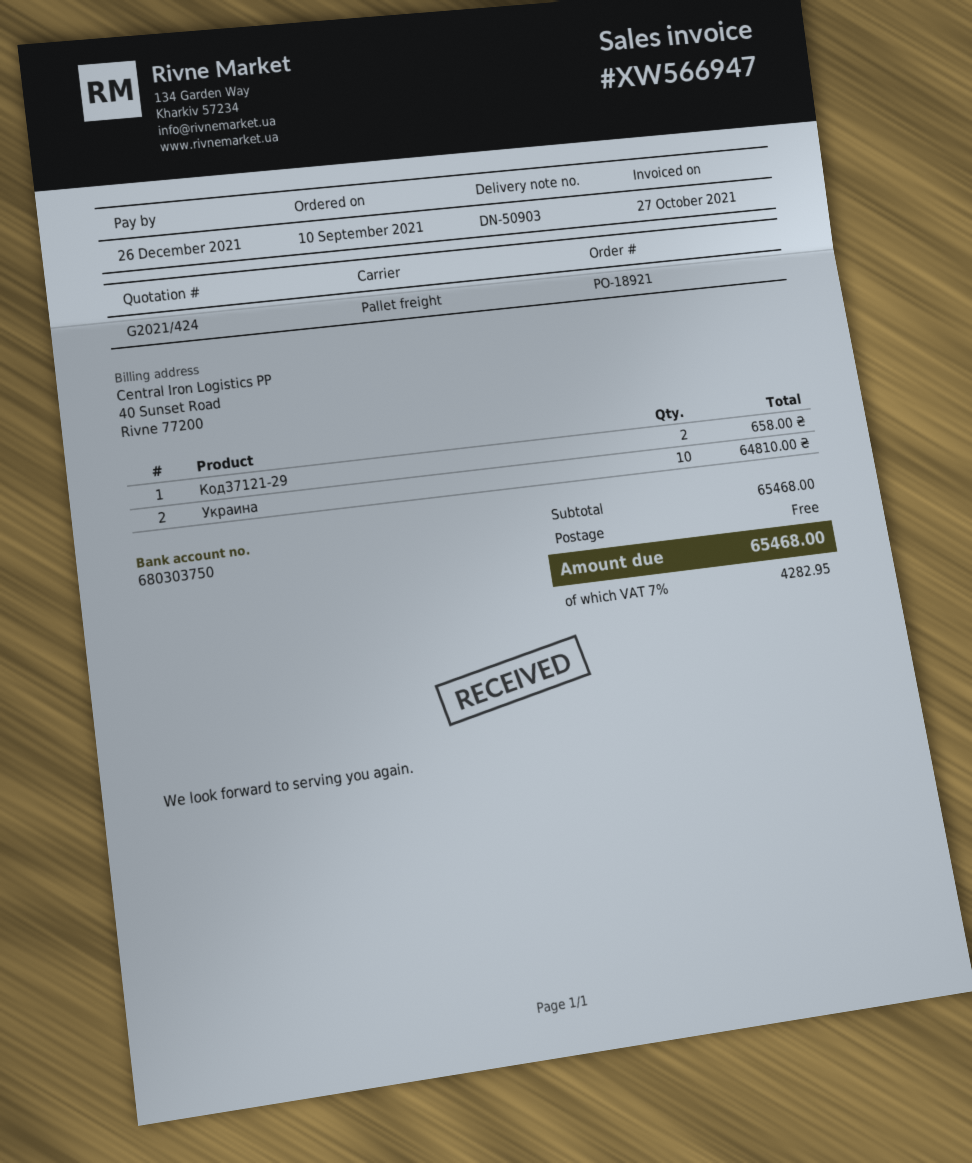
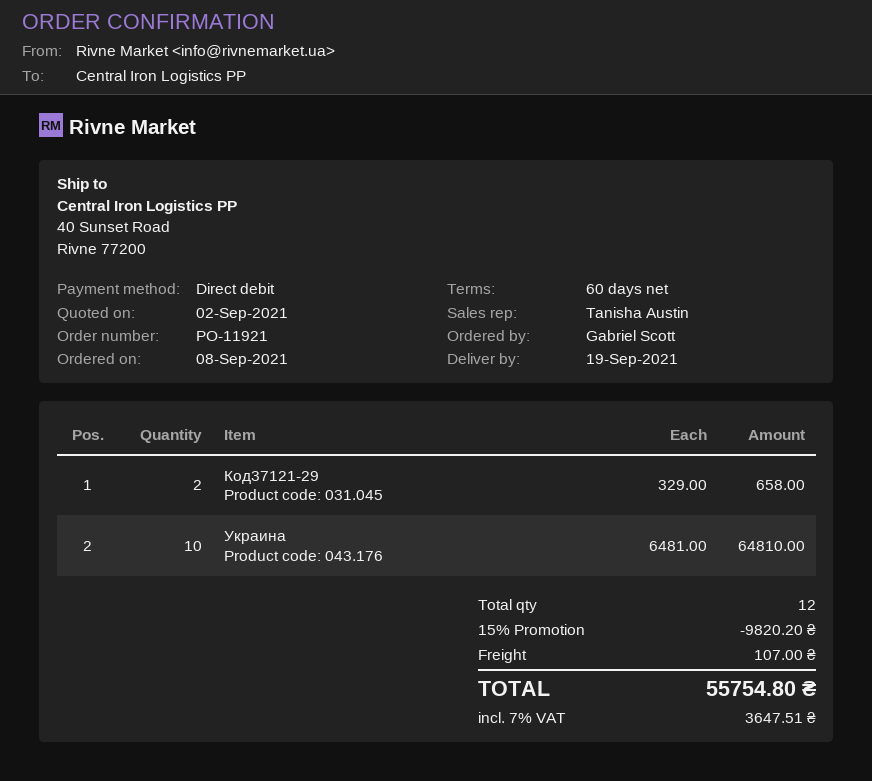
order number: PO-18921 -> PO-11921
order date: 2021-09-10 -> 2021-09-08
discount: none -> 15% = 9820.20
shipping: 0.00 -> 107.00
tax: 7% = 4282.95 -> 7% = 3647.51
total: 65468.00 -> 55754.80

